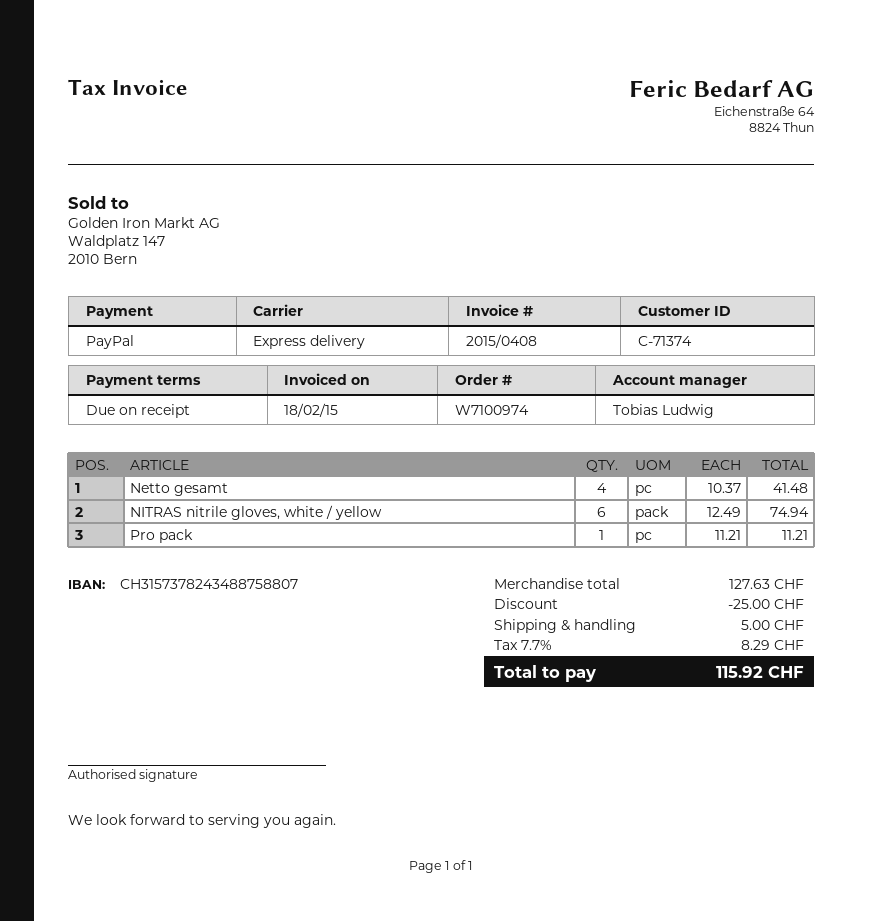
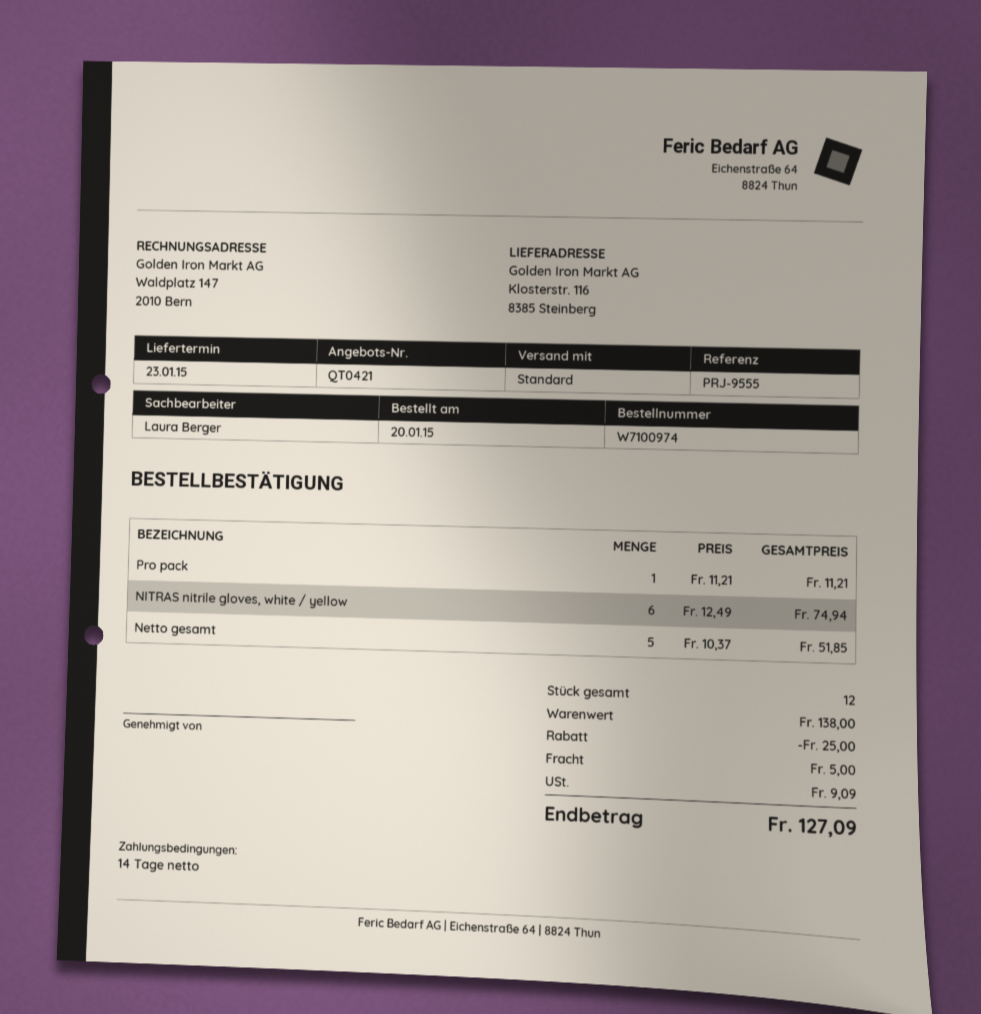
payment terms: on receipt -> 14 days
sales rep: Tobias Ludwig -> Laura Berger
shipping method: express -> standard
Netto gesamt: 4 x 10.37 = 41.48 -> 5 x 10.37 = 51.85
subtotal: 127.63 -> 138.00
tax: 8.29 -> 9.09
total: 115.92 -> 127.09

